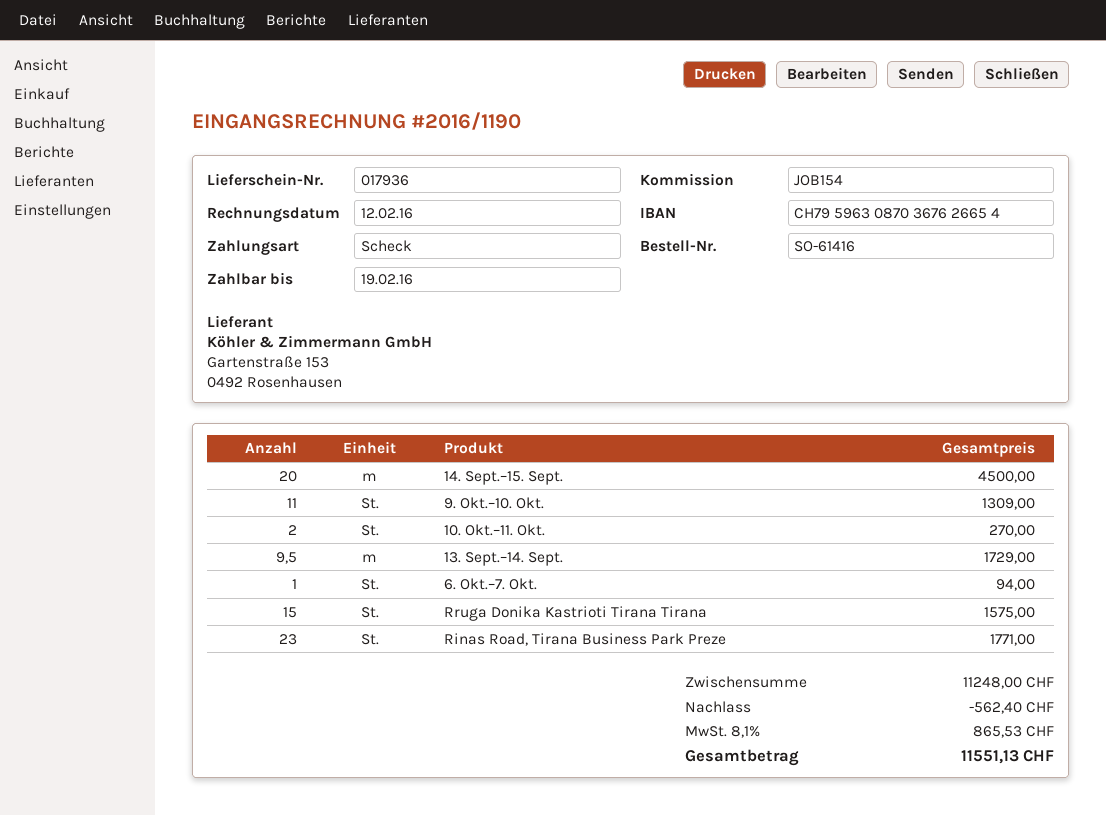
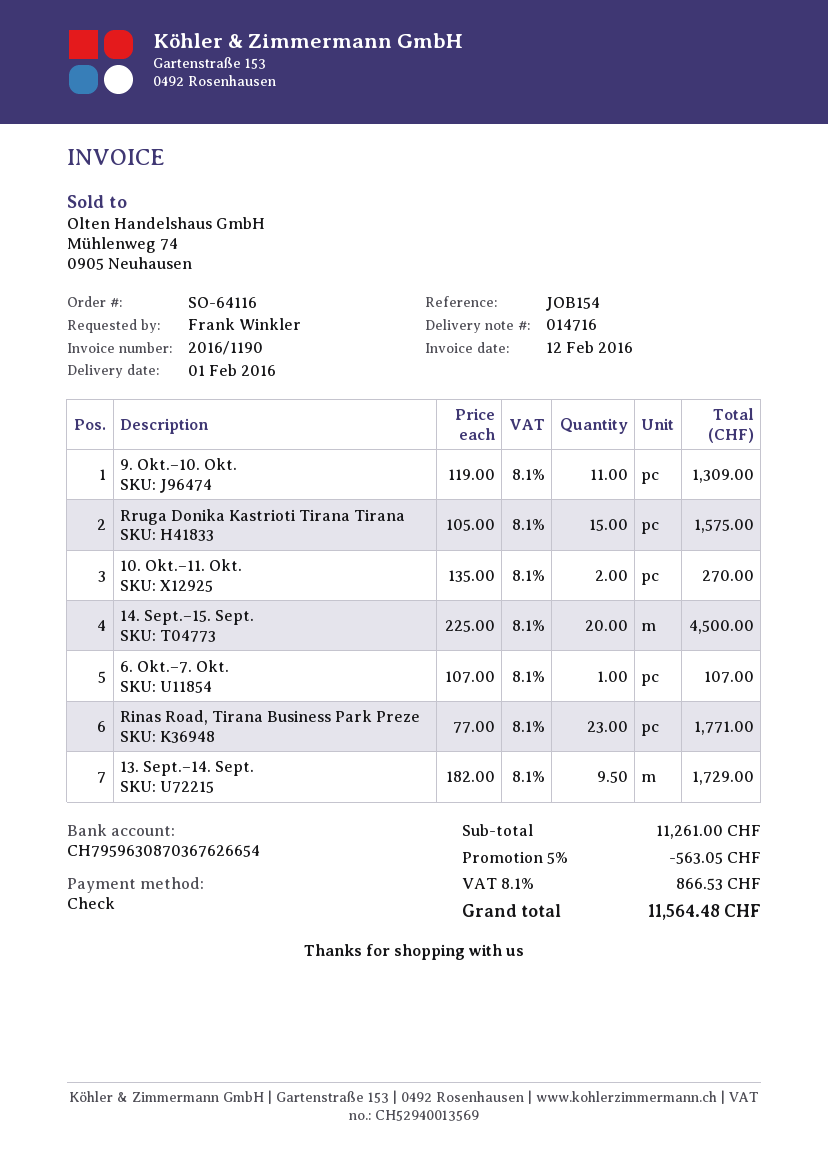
order number: SO-61416 -> SO-64116
delivery note number: 017936 -> 014716
6. Okt.–7. Okt.: 1 for 94.00 -> 1 for 107.00
subtotal: 11248.00 -> 11261.00
discount: 562.40 -> 563.05
tax: 8.1% = 865.53 -> 8.1% = 866.53
total: 11551.13 -> 11564.48

